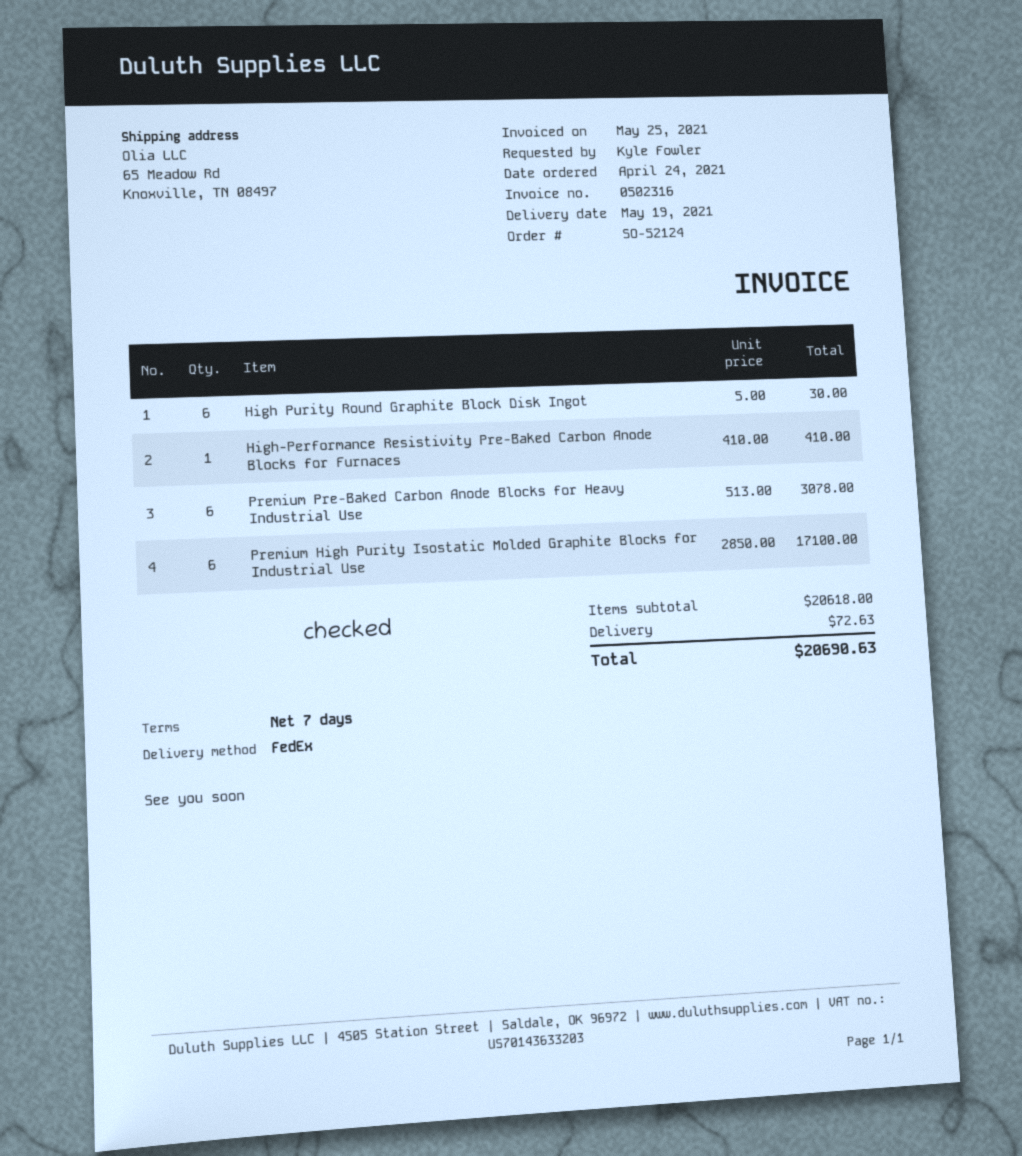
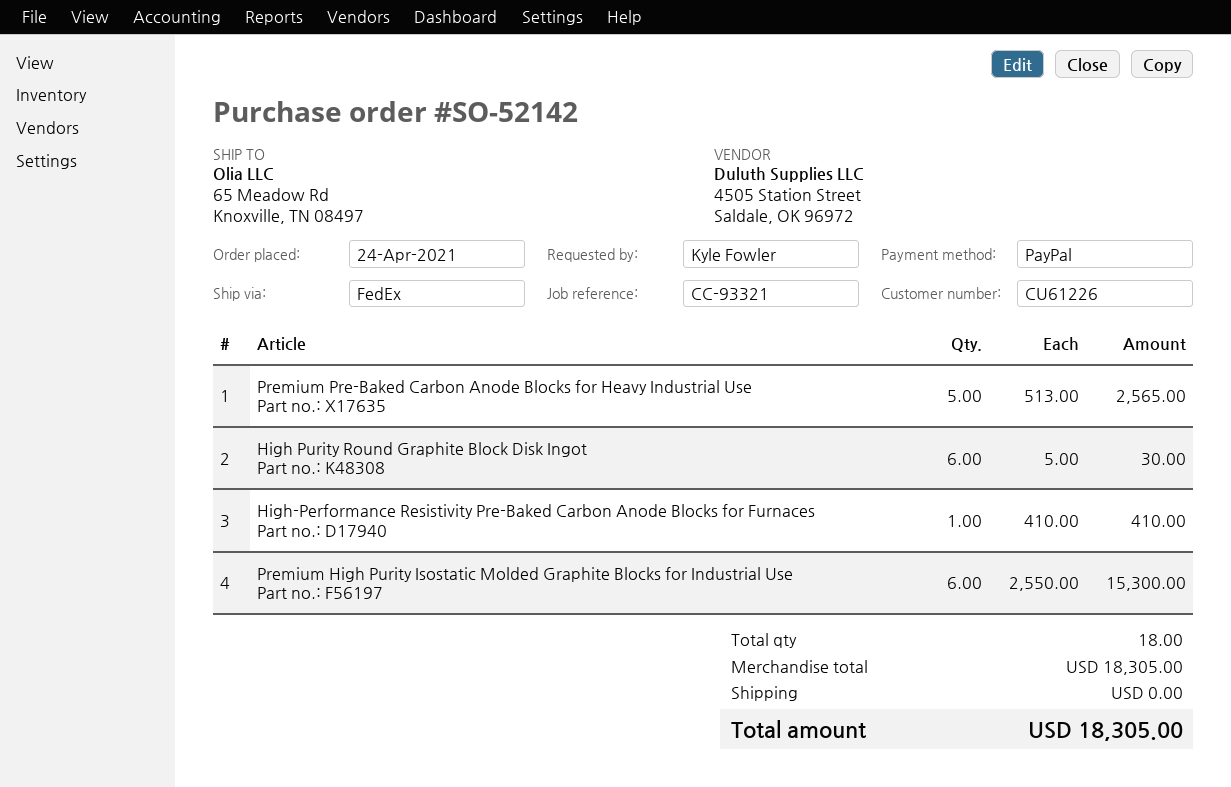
order number: SO-52124 -> SO-52142
Premium Pre-Baked Carbon Anode Blocks for Heavy Industrial Use: 6 x 513.00 = 3078.00 -> 5 x 513.00 = 2565.00
Premium High Purity Isostatic Molded Graphite Blocks for Industrial Use: 6 x 2850.00 = 17100.00 -> 6 x 2550.00 = 15300.00
subtotal: 20618.00 -> 18305.00
shipping: 72.63 -> 0.00
total: 20690.63 -> 18305.00

